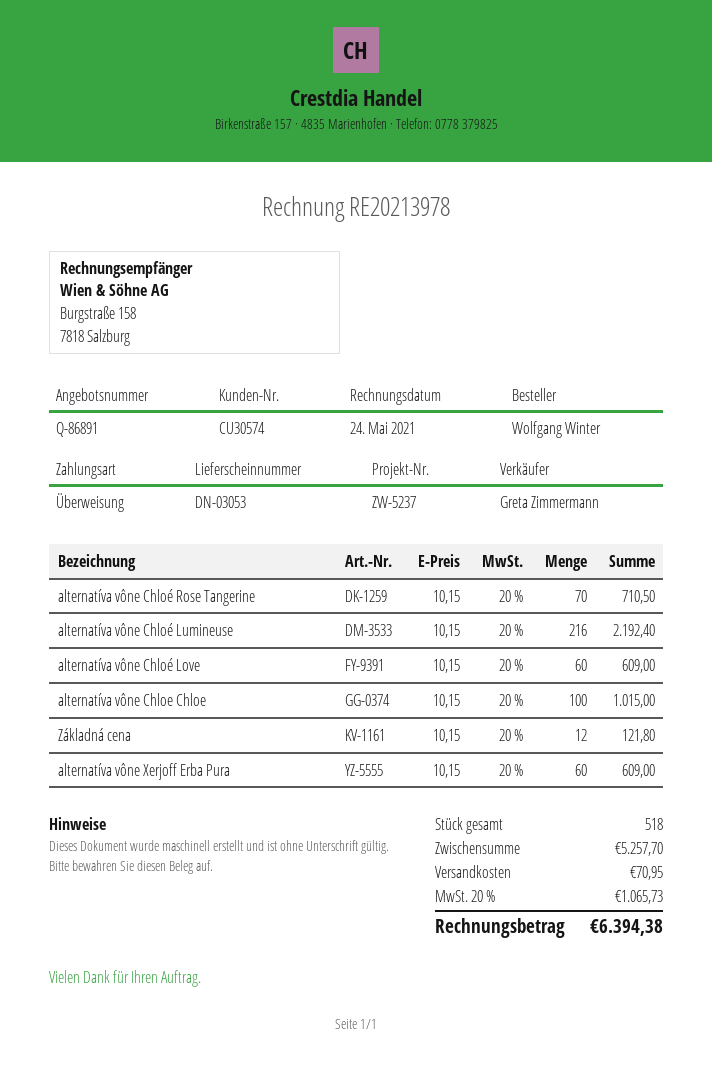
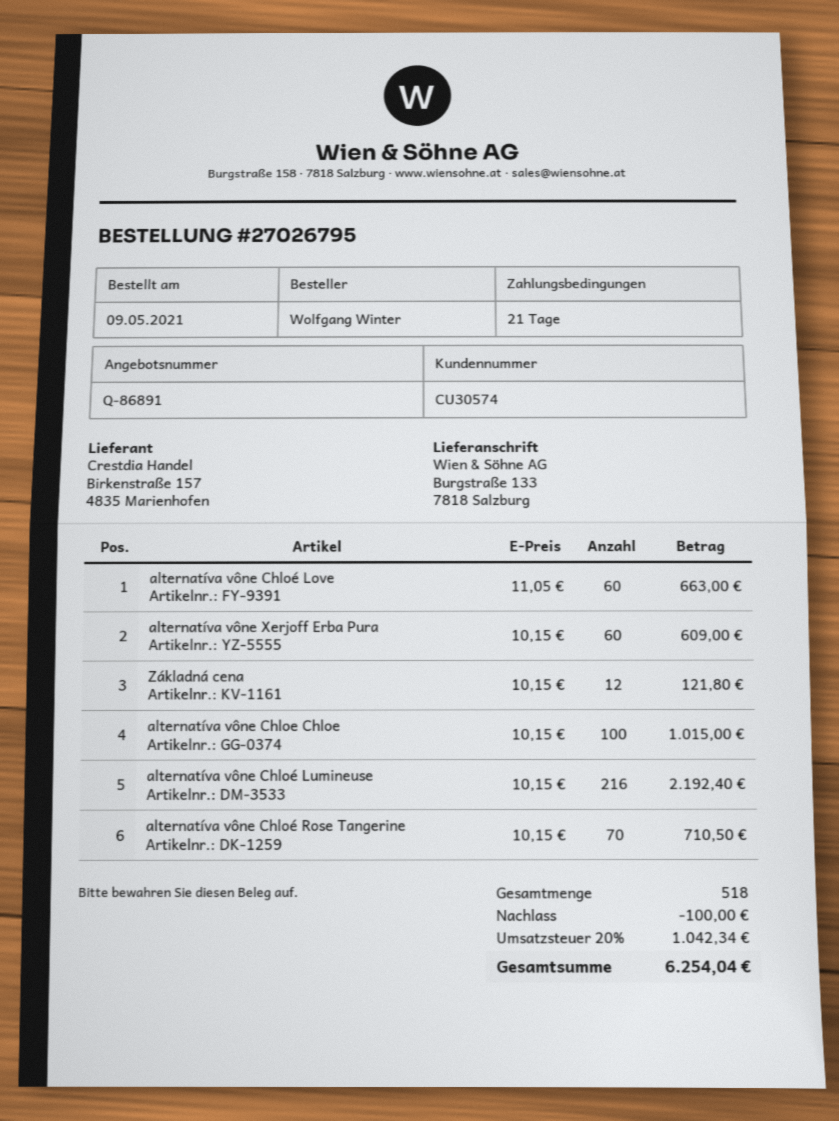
alternatíva vône Chloé Love: 60 x 10.15 = 609.00 -> 60 x 11.05 = 663.00
discount: none -> 100.00
shipping: 70.95 -> none
tax: 20% = 1065.73 -> 20% = 1042.34
total: 6394.38 -> 6254.04

